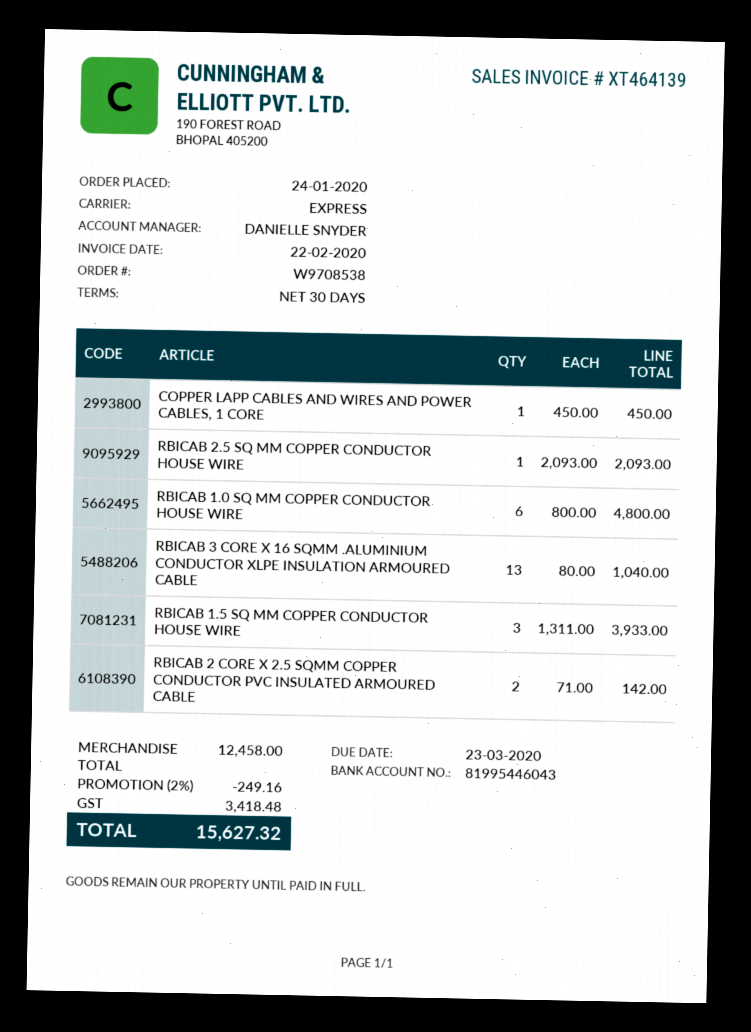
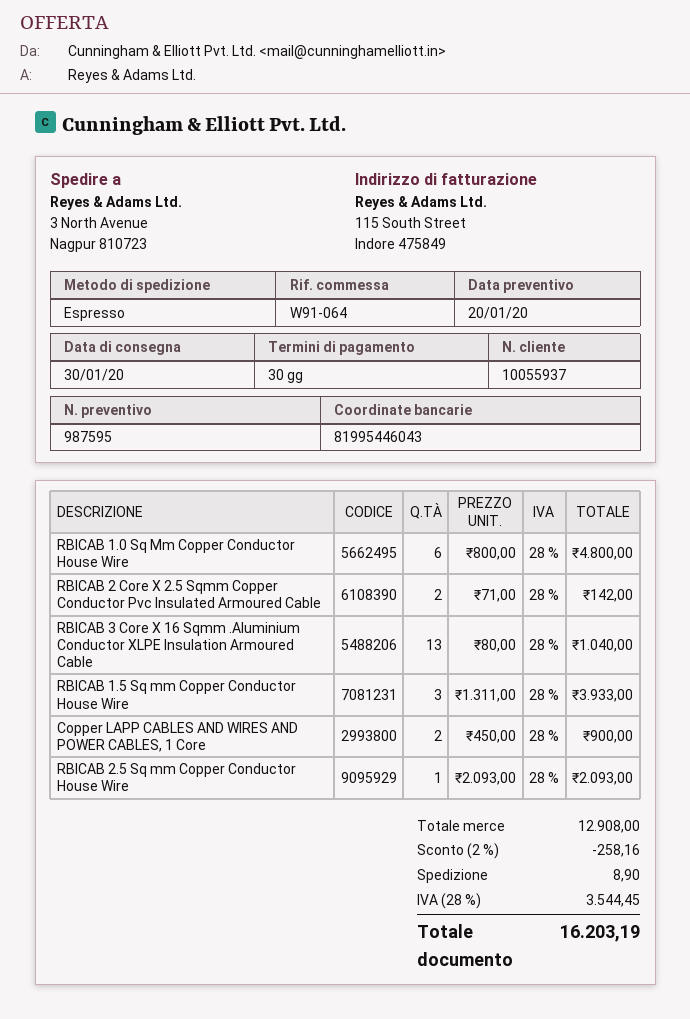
COPPER LAPP CABLES AND WIRES AND POWER CABLES, 1 CORE: 1 x 450.00 = 450.00 -> 2 x 450.00 = 900.00
subtotal: 12458.00 -> 12908.00
discount: 2% = 249.16 -> 2% = 258.16
shipping: none -> 8.90
tax: 3418.48 -> 3544.45
total: 15627.32 -> 16203.19

